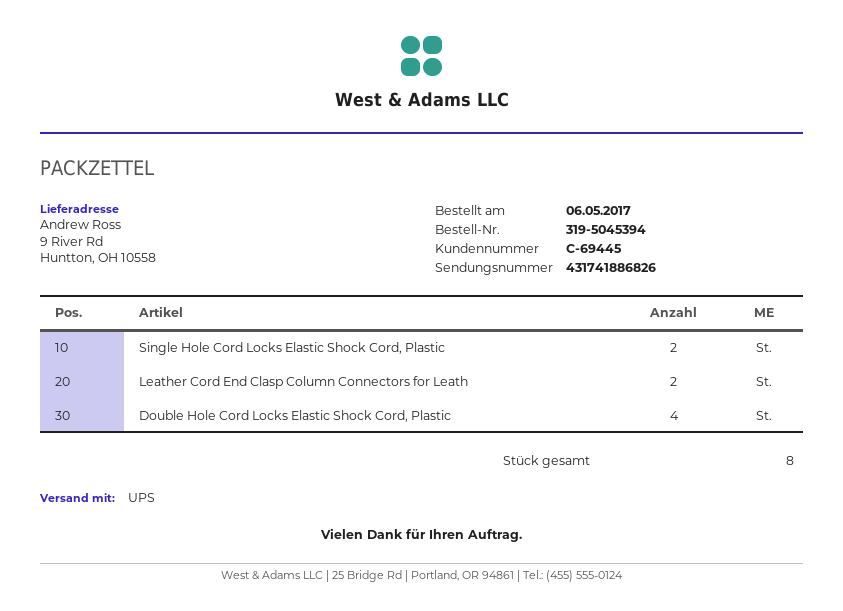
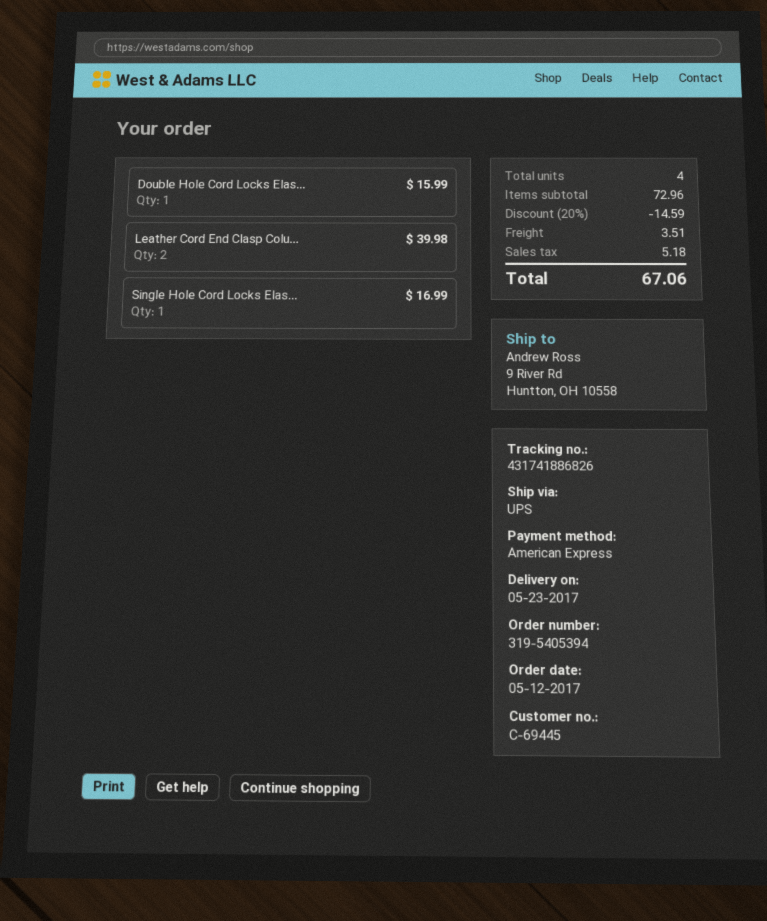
order number: 319-5045394 -> 319-5405394
order date: 2017-05-06 -> 2017-05-12
Single Hole Cord Locks Elastic Shock Cord, Plastic: 2 -> 1
Double Hole Cord Locks Elastic Shock Cord, Plastic: 4 -> 1
total quantity: 8 -> 4

